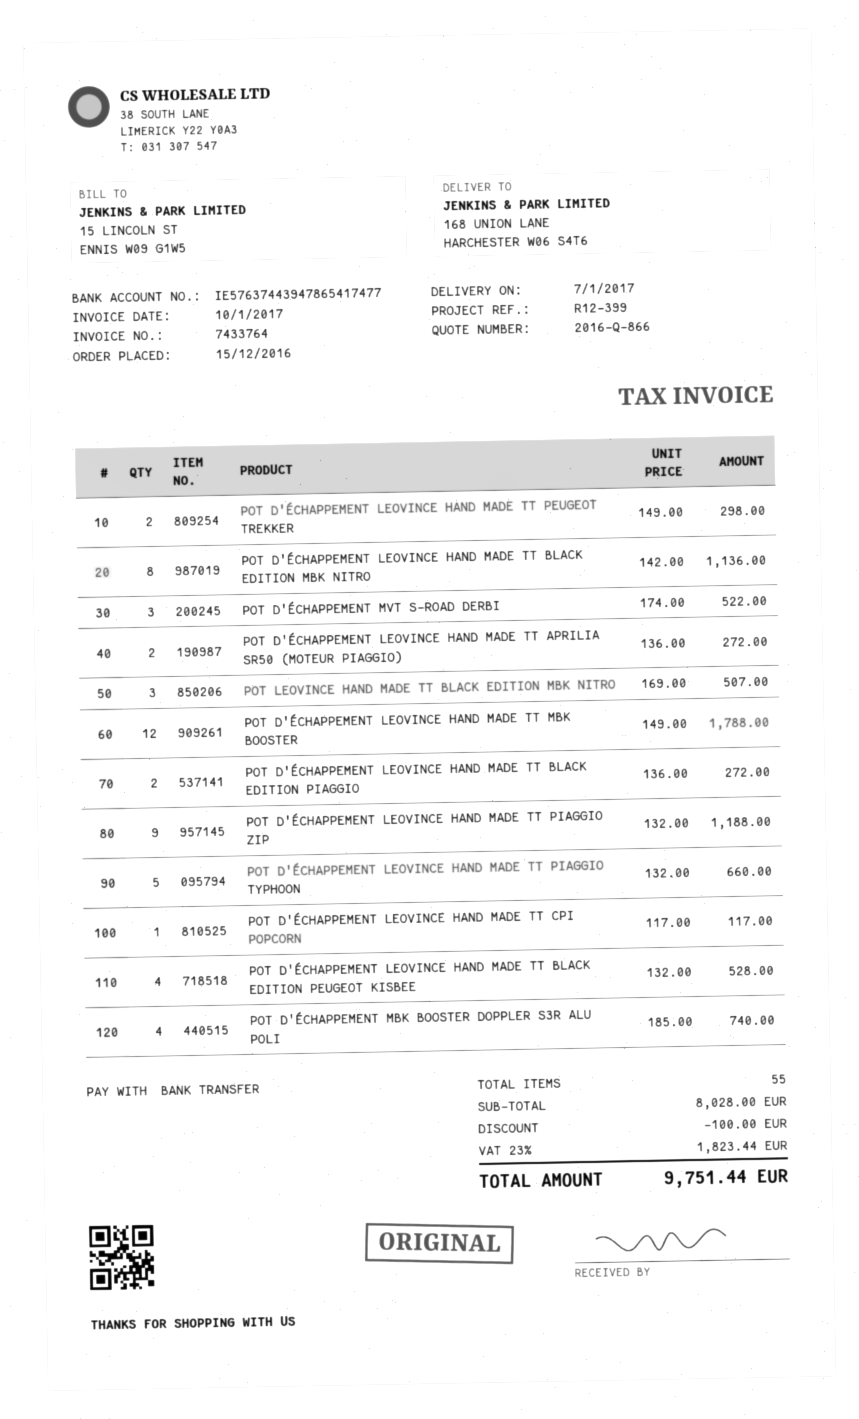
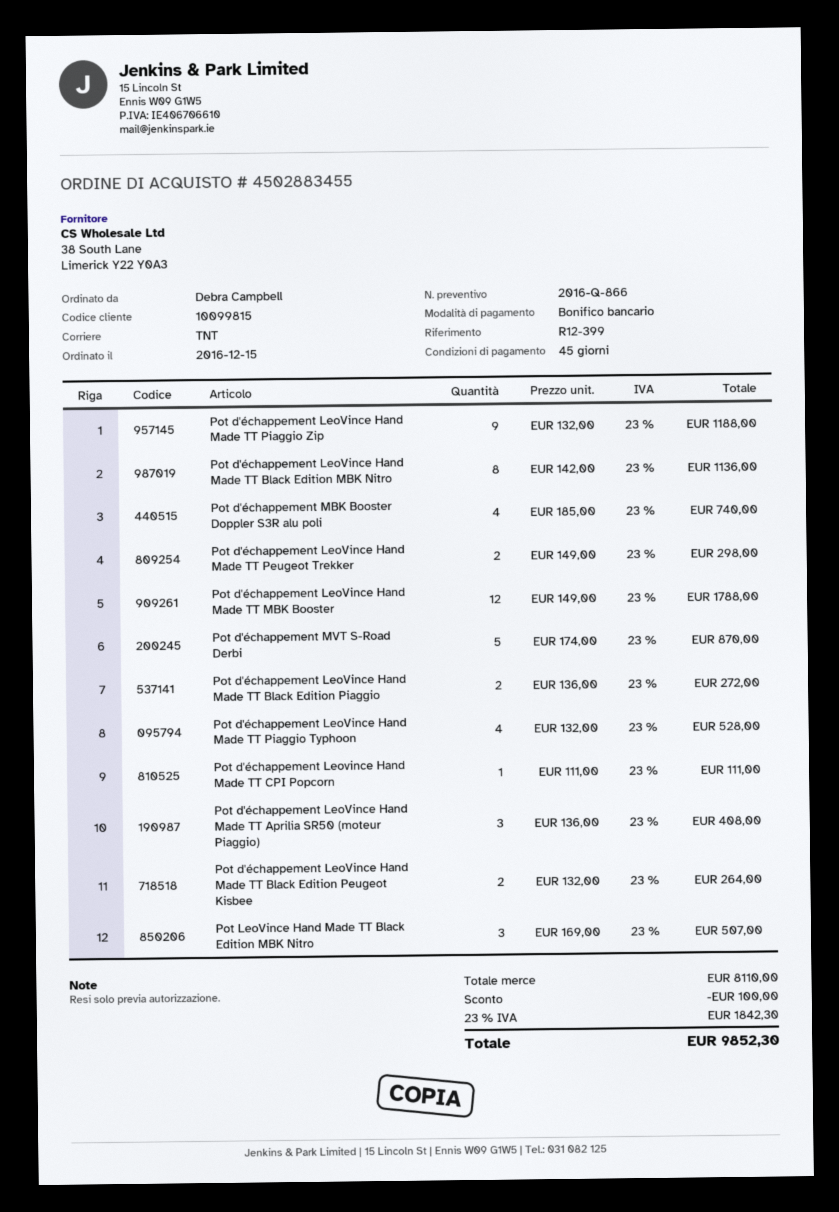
POT D'ÉCHAPPEMENT MVT S-ROAD DERBI: 3 x 174.00 = 522.00 -> 5 x 174.00 = 870.00
POT D'ÉCHAPPEMENT LEOVINCE HAND MADE TT APRILIA SR50 (MOTEUR PIAGGIO): 2 x 136.00 = 272.00 -> 3 x 136.00 = 408.00
POT D'ÉCHAPPEMENT LEOVINCE HAND MADE TT PIAGGIO TYPHOON: 5 x 132.00 = 660.00 -> 4 x 132.00 = 528.00
POT D'ÉCHAPPEMENT LEOVINCE HAND MADE TT CPI POPCORN: 1 x 117.00 = 117.00 -> 1 x 111.00 = 111.00
POT D'ÉCHAPPEMENT LEOVINCE HAND MADE TT BLACK EDITION PEUGEOT KISBEE: 4 x 132.00 = 528.00 -> 2 x 132.00 = 264.00
subtotal: 8028.00 -> 8110.00
tax: 23% = 1823.44 -> 23% = 1842.30
total: 9751.44 -> 9852.30

